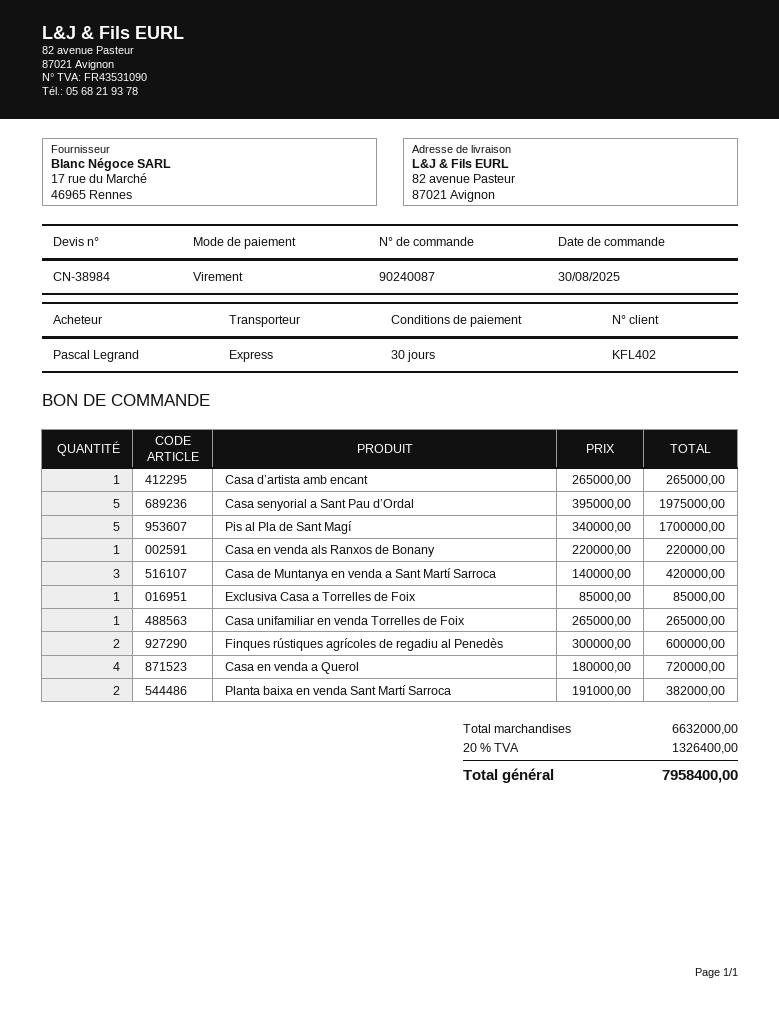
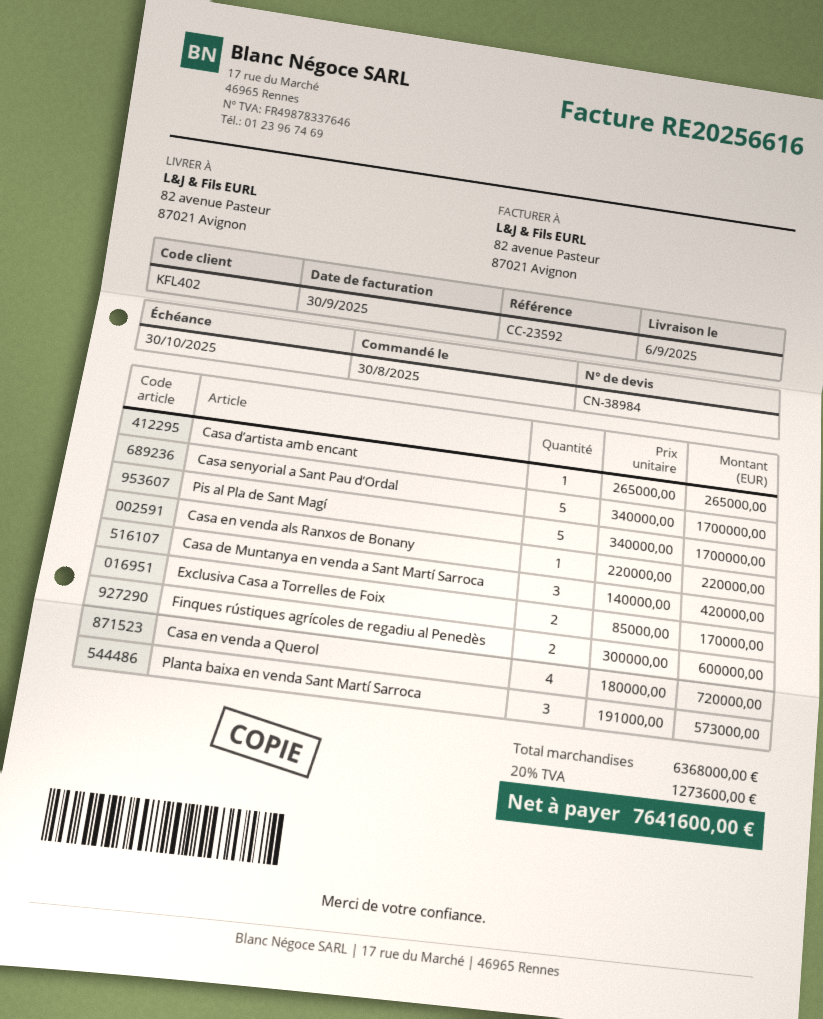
Casa senyorial a Sant Pau d’Ordal: 5 x 395000.00 = 1975000.00 -> 5 x 340000.00 = 1700000.00
Exclusiva Casa a Torrelles de Foix: 1 x 85000.00 = 85000.00 -> 2 x 85000.00 = 170000.00
Casa unifamiliar en venda Torrelles de Foix: 1 x 265000.00 = 265000.00 -> none
Planta baixa en venda Sant Martí Sarroca: 2 x 191000.00 = 382000.00 -> 3 x 191000.00 = 573000.00
subtotal: 6632000.00 -> 6368000.00
tax: 20% = 1326400.00 -> 20% = 1273600.00
total: 7958400.00 -> 7641600.00

